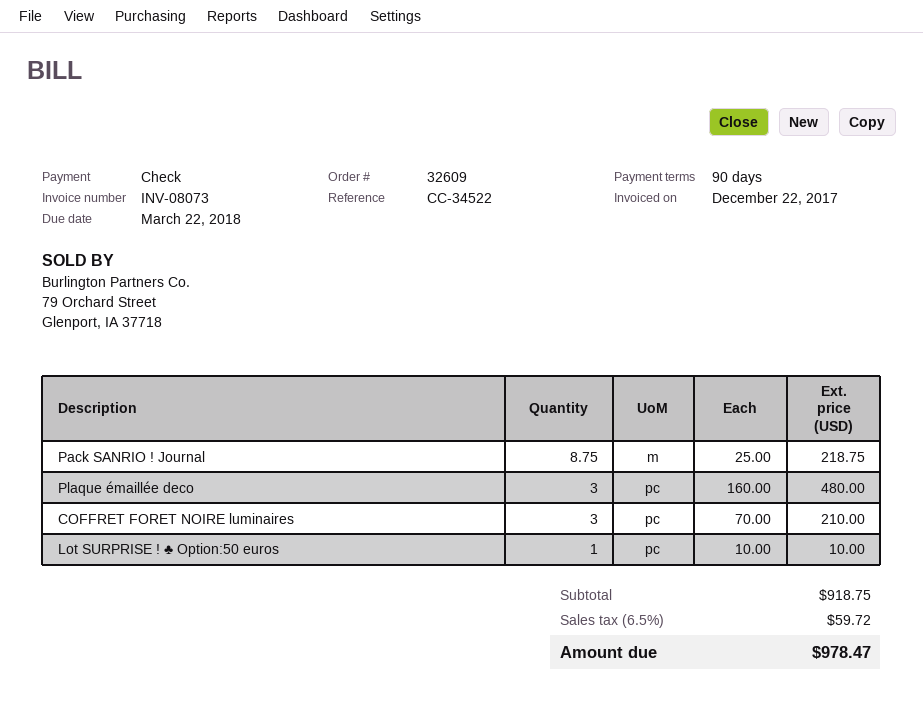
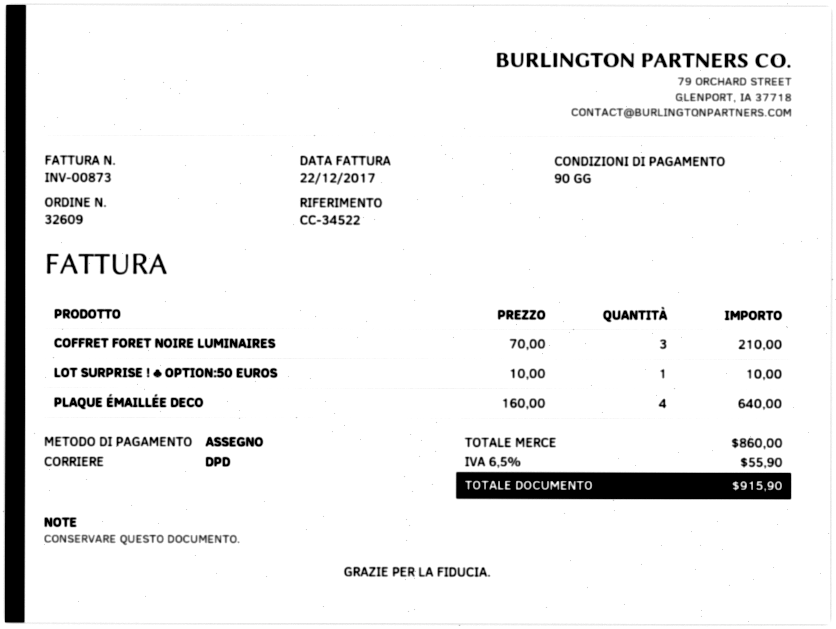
invoice number: INV-08073 -> INV-00873
Pack SANRIO ! Journal: 8.75 x 25.00 = 218.75 -> none
Plaque émaillée deco: 3 x 160.00 = 480.00 -> 4 x 160.00 = 640.00
subtotal: 918.75 -> 860.00
tax: 6.5% = 59.72 -> 6.5% = 55.90
total: 978.47 -> 915.90

